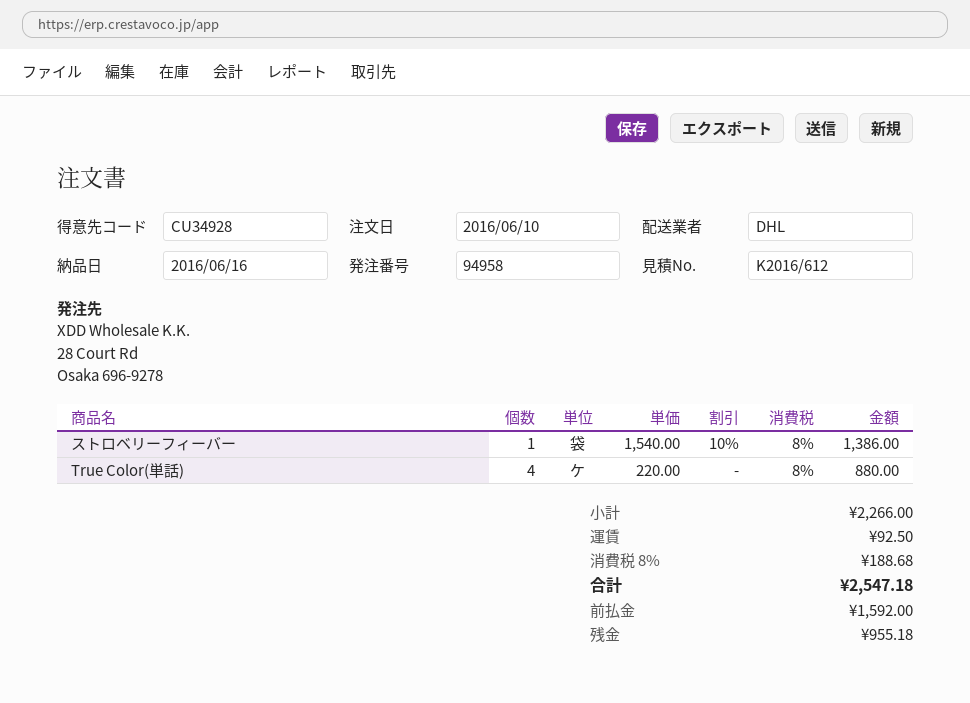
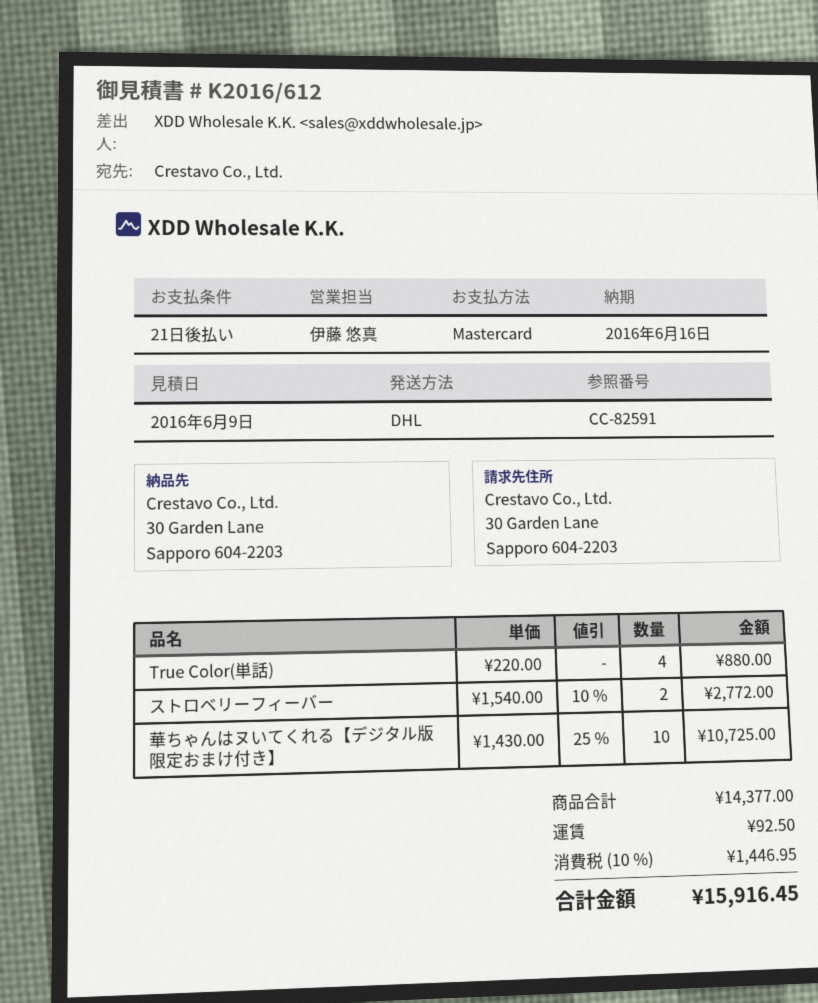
ストロベリーフィーバー: 1 x 1540.00 - 10% = 1386.00 -> 2 x 1540.00 - 10% = 2772.00
華ちゃんはヌいてくれる【デジタル版限定おまけ付き】: none -> 10 x 1430.00 - 25% = 10725.00
subtotal: 2266.00 -> 14377.00
tax: 8% = 188.68 -> 10% = 1446.95
total: 2547.18 -> 15916.45

